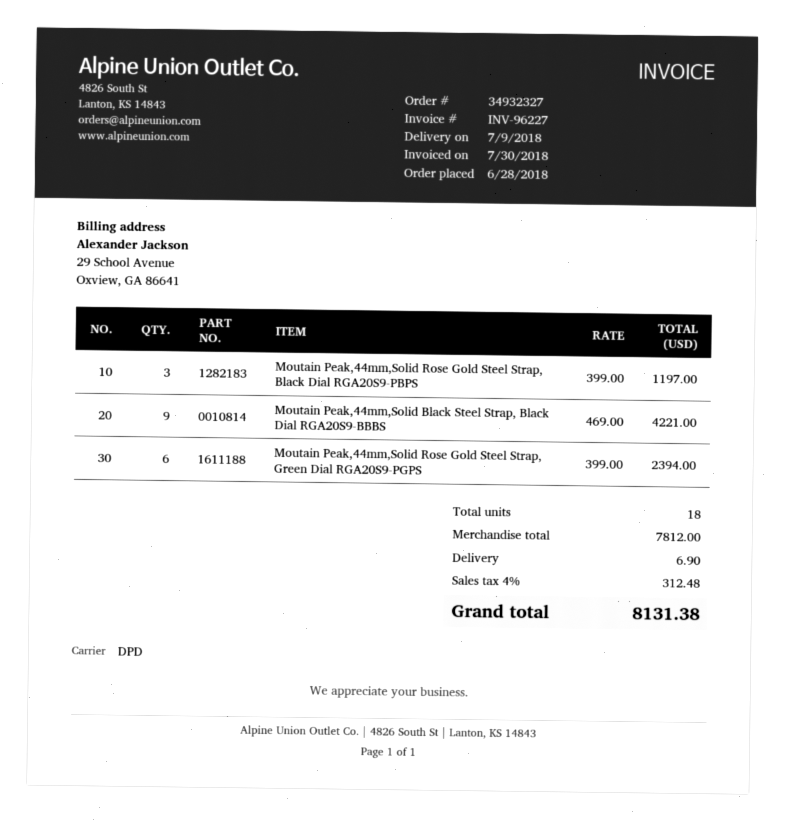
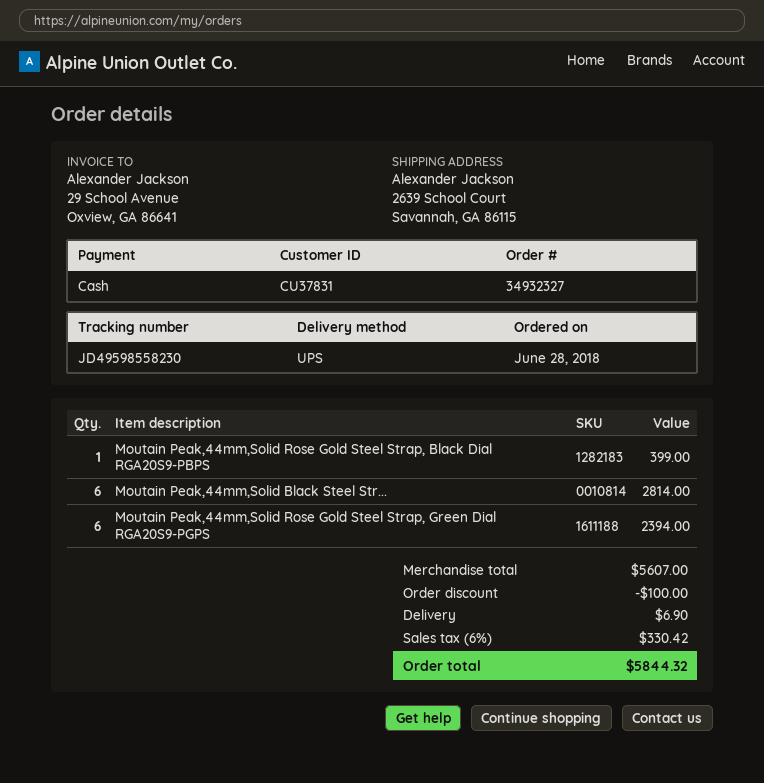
shipping method: DPD -> UPS
Moutain Peak,44mm,Solid Rose Gold Steel Strap, Black Dial RGA20S9-PBPS: 3 for 1197.00 -> 1 for 399.00
Moutain Peak,44mm,Solid Black Steel Strap, Black Dial RGA20S9-BBBS: 9 for 4221.00 -> 6 for 2814.00
subtotal: 7812.00 -> 5607.00
discount: none -> 100.00
tax: 4% = 312.48 -> 6% = 330.42
total: 8131.38 -> 5844.32

